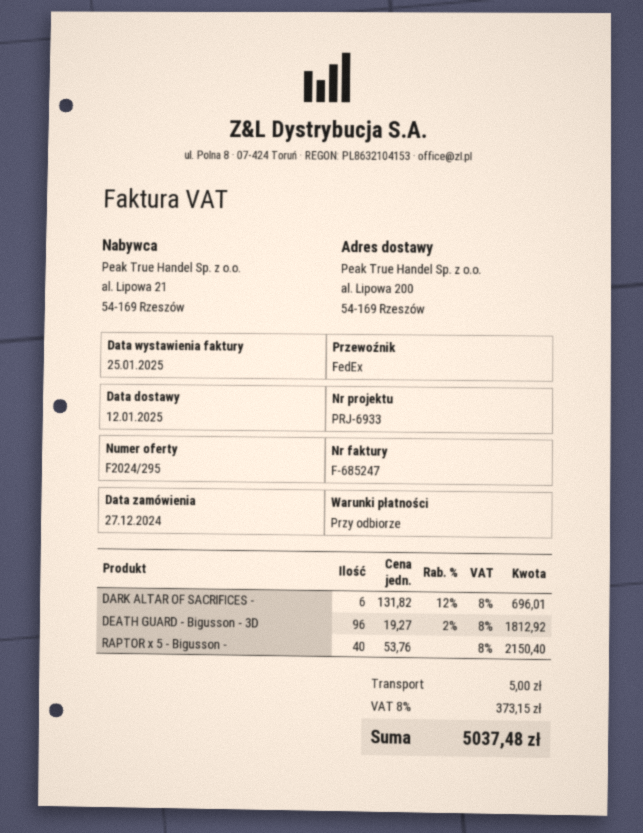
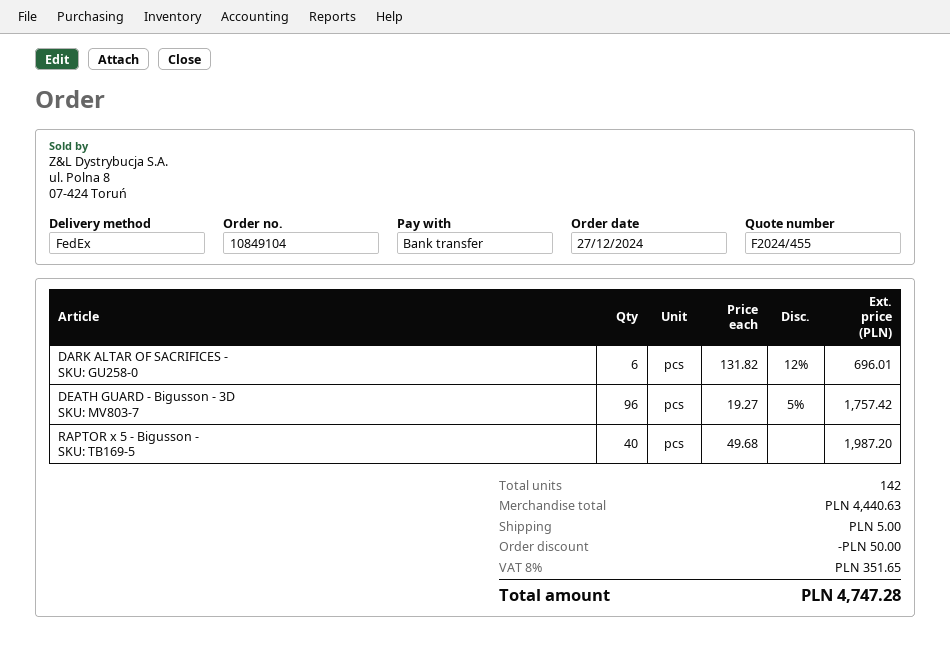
quote number: F2024/295 -> F2024/455
DEATH GUARD - Bigusson - 3D: 96 x 19.27 - 2% = 1812.92 -> 96 x 19.27 - 5% = 1757.42
RAPTOR x 5 - Bigusson -: 40 x 53.76 = 2150.40 -> 40 x 49.68 = 1987.20
discount: none -> 50.00
tax: 8% = 373.15 -> 8% = 351.65
total: 5037.48 -> 4747.28

